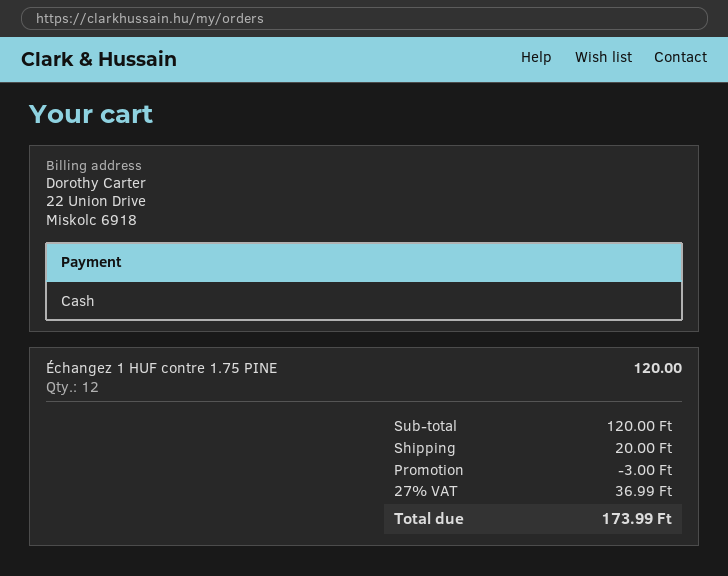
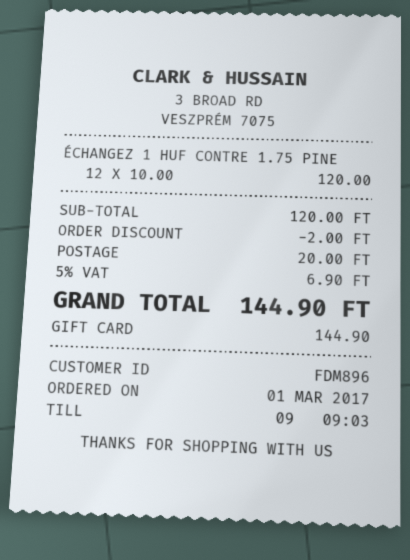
payment method: cash -> gift card
discount: 3.00 -> 2.00
tax: 27% = 36.99 -> 5% = 6.90
total: 173.99 -> 144.90

